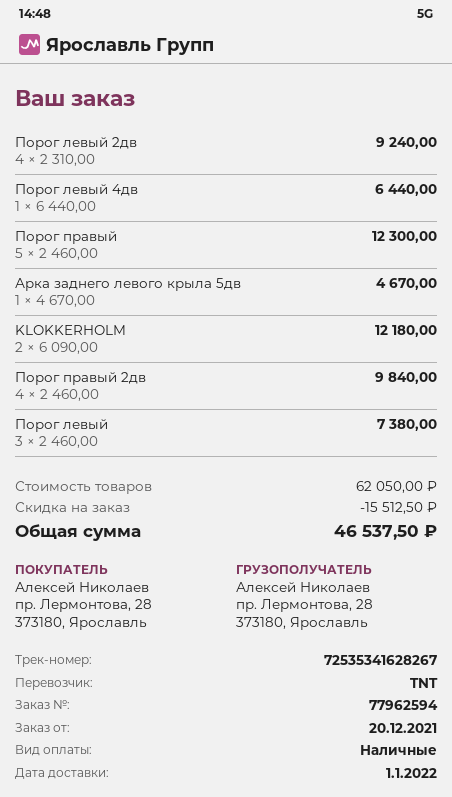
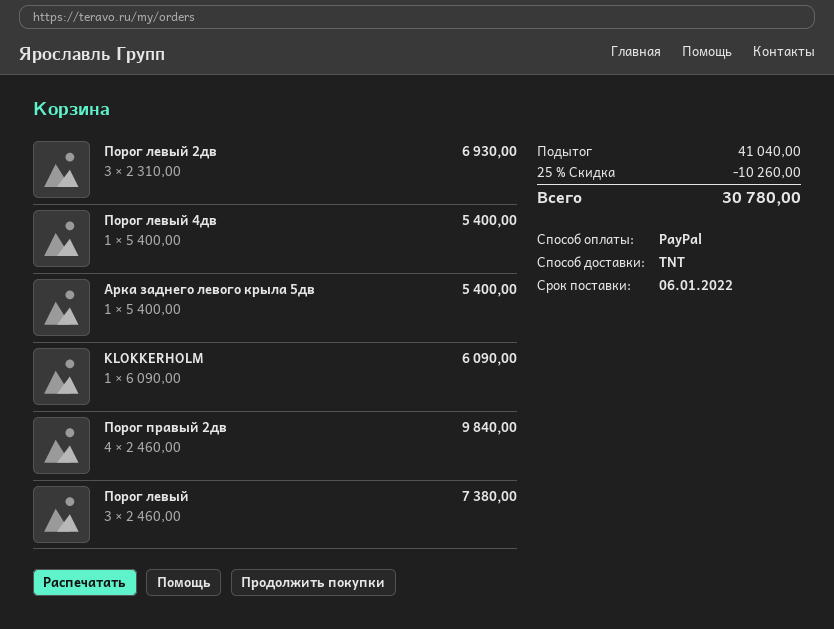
delivery date: 2022-01-01 -> 2022-01-06
payment method: cash -> PayPal
Порог левый 2дв: 4 x 2310.00 = 9240.00 -> 3 x 2310.00 = 6930.00
Порог левый 4дв: 1 x 6440.00 = 6440.00 -> 1 x 5400.00 = 5400.00
Порог правый: 5 x 2460.00 = 12300.00 -> none
Арка заднего левого крыла 5дв: 1 x 4670.00 = 4670.00 -> 1 x 5400.00 = 5400.00
KLOKKERHOLM: 2 x 6090.00 = 12180.00 -> 1 x 6090.00 = 6090.00
subtotal: 62050.00 -> 41040.00
discount: 15512.50 -> 10260.00
total: 46537.50 -> 30780.00

